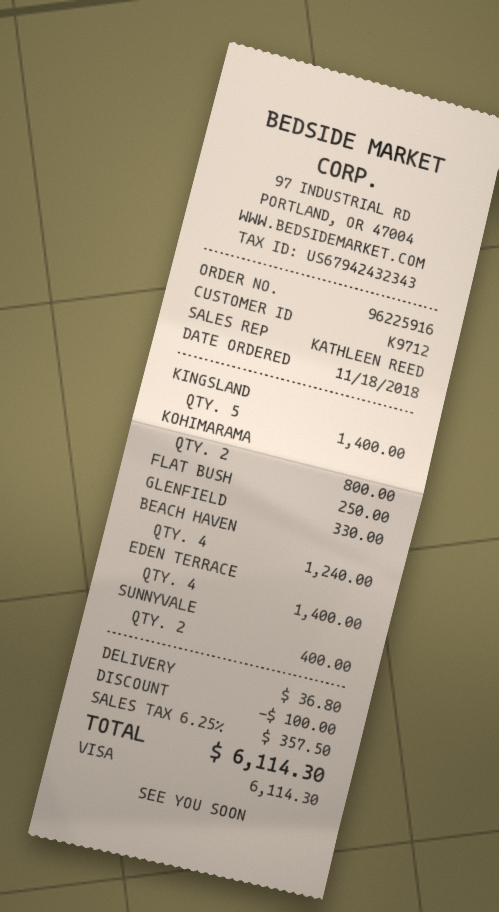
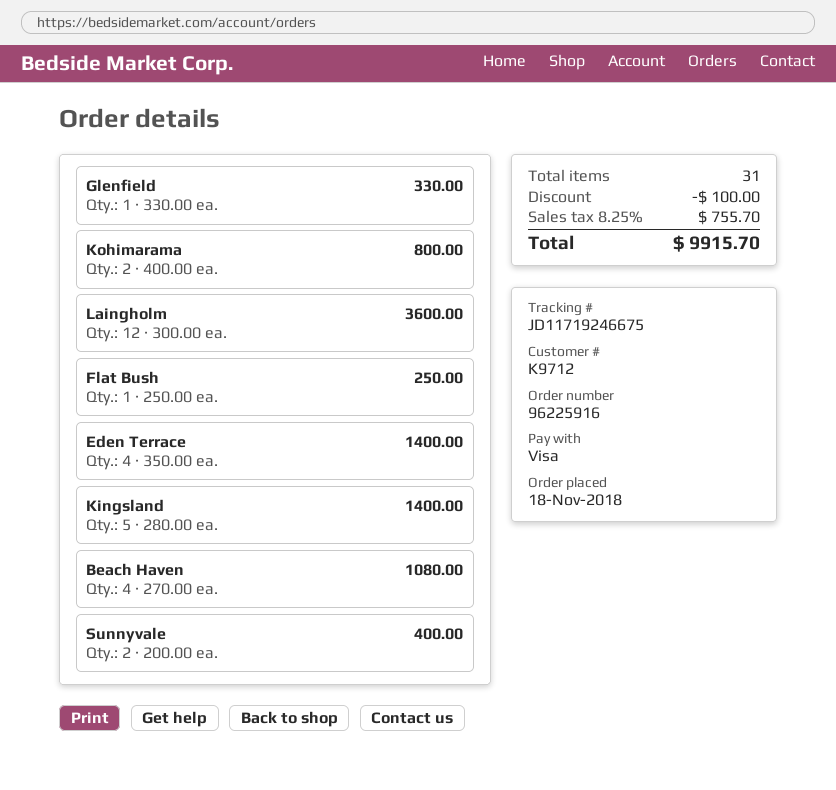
BEACH HAVEN: 4 for 1240.00 -> 4 for 1080.00
Laingholm: none -> 12 for 3600.00
shipping: 36.80 -> none
tax: 6.25% = 357.50 -> 8.25% = 755.70
total: 6114.30 -> 9915.70

